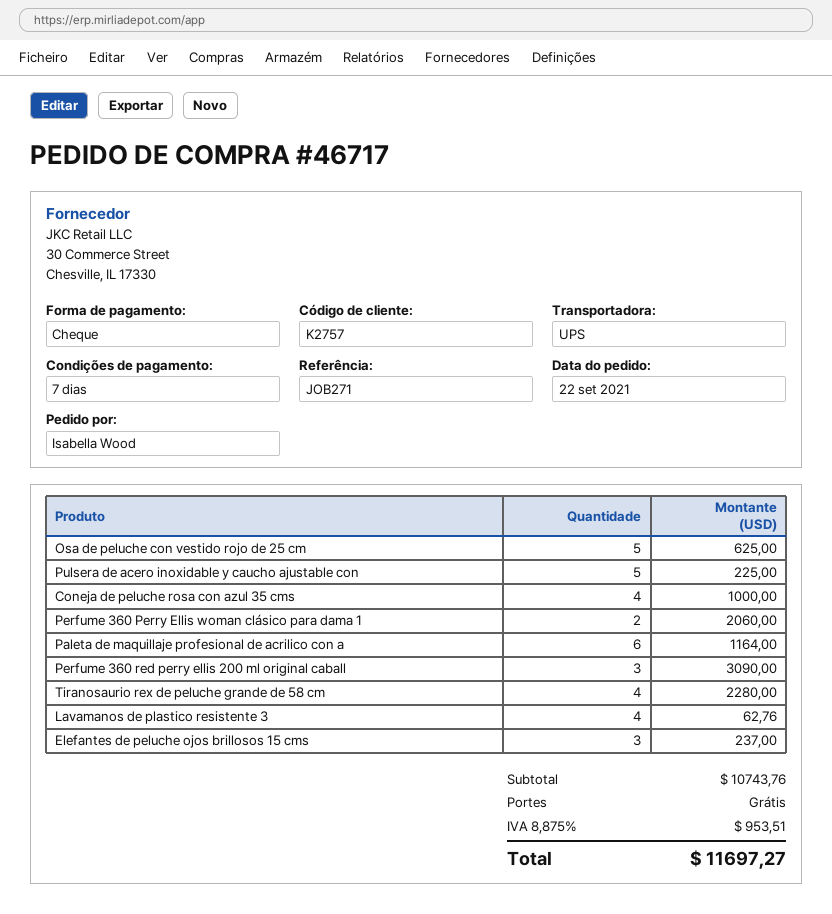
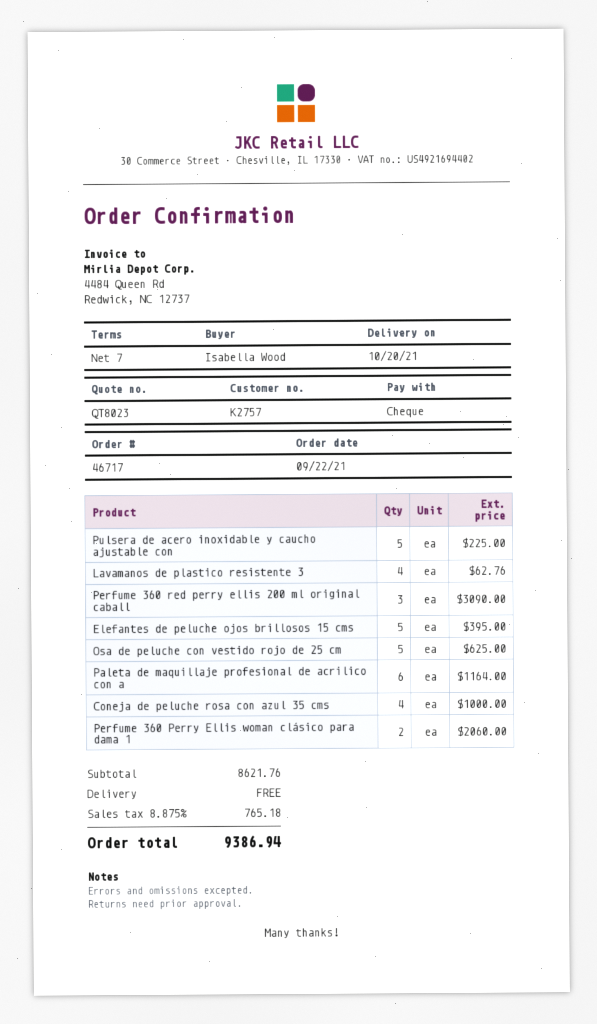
Tiranosaurio rex de peluche grande de 58 cm: 4 for 2280.00 -> none
Elefantes de peluche ojos brillosos 15 cms: 3 for 237.00 -> 5 for 395.00
subtotal: 10743.76 -> 8621.76
tax: 8.875% = 953.51 -> 8.875% = 765.18
total: 11697.27 -> 9386.94

